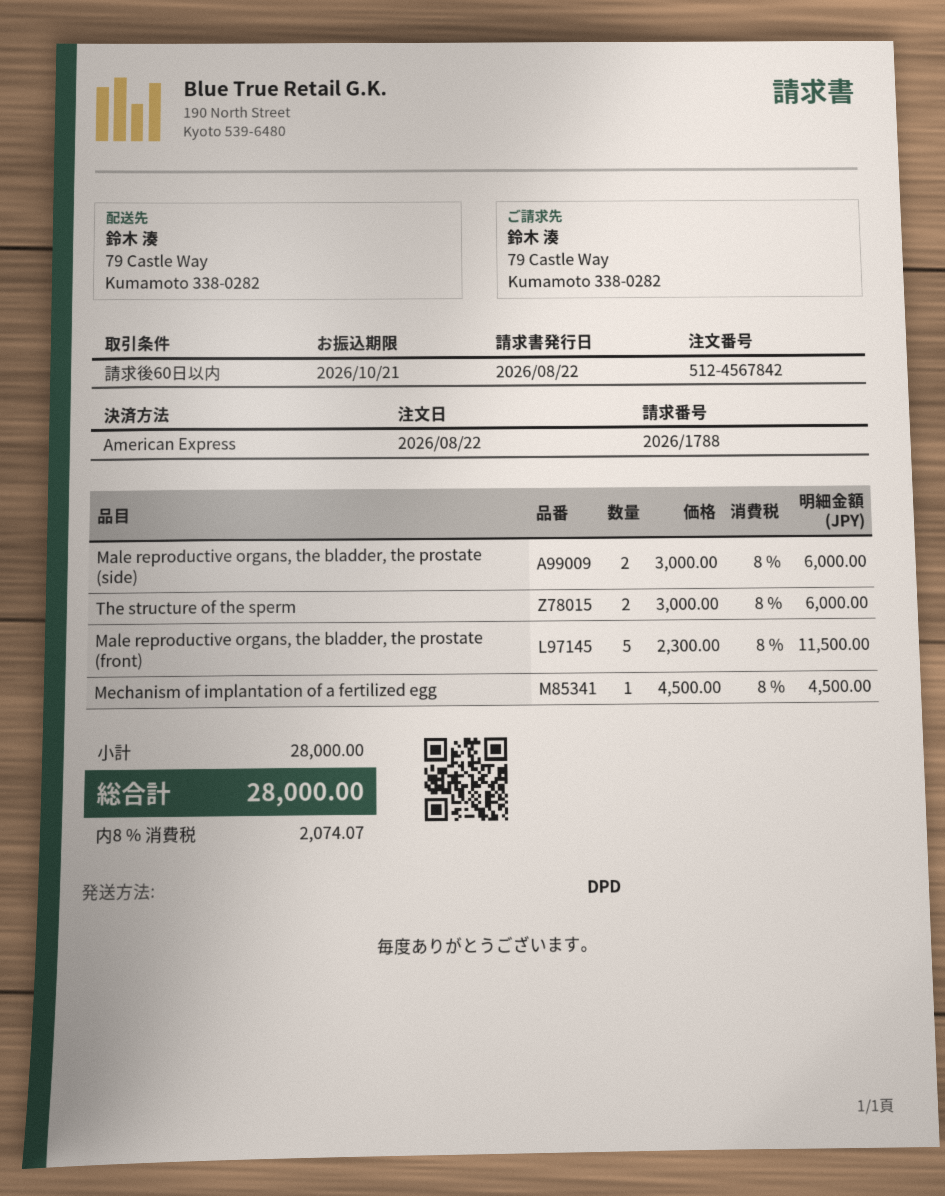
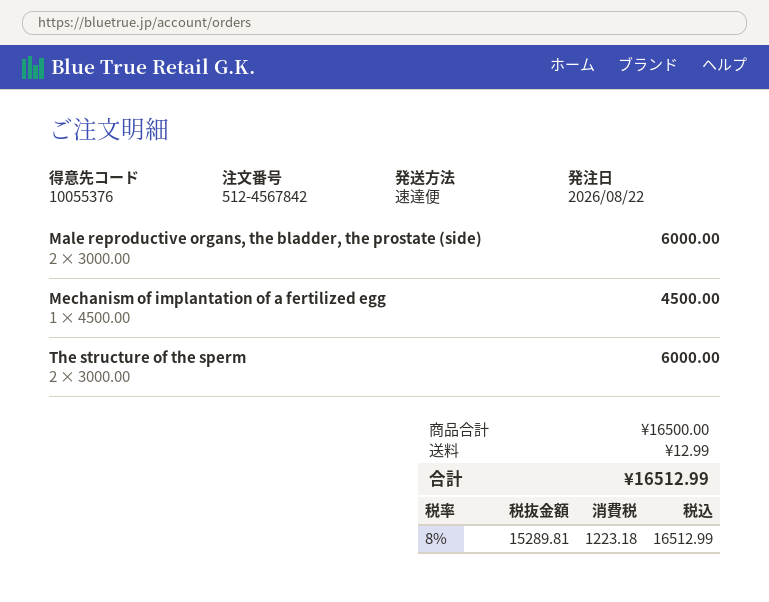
shipping method: DPD -> express
Male reproductive organs, the bladder, the prostate (front): 5 x 2300.00 = 11500.00 -> none
subtotal: 28000.00 -> 16500.00
shipping: none -> 12.99
tax: 8% = 2074.07 -> 8% = 1223.18
total: 28000.00 -> 16512.99

